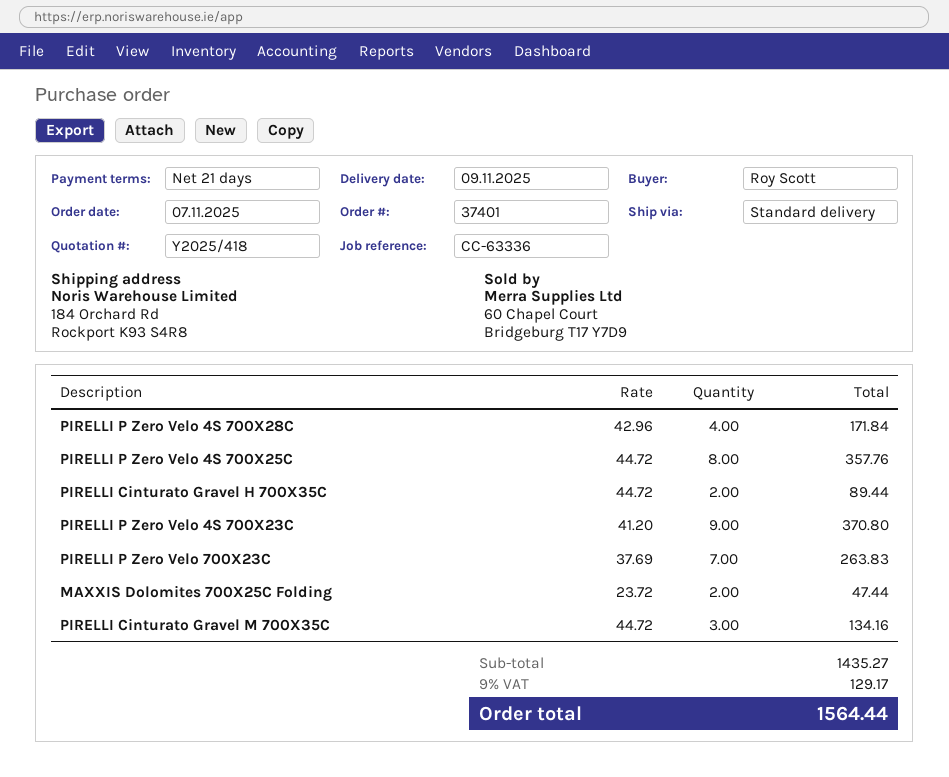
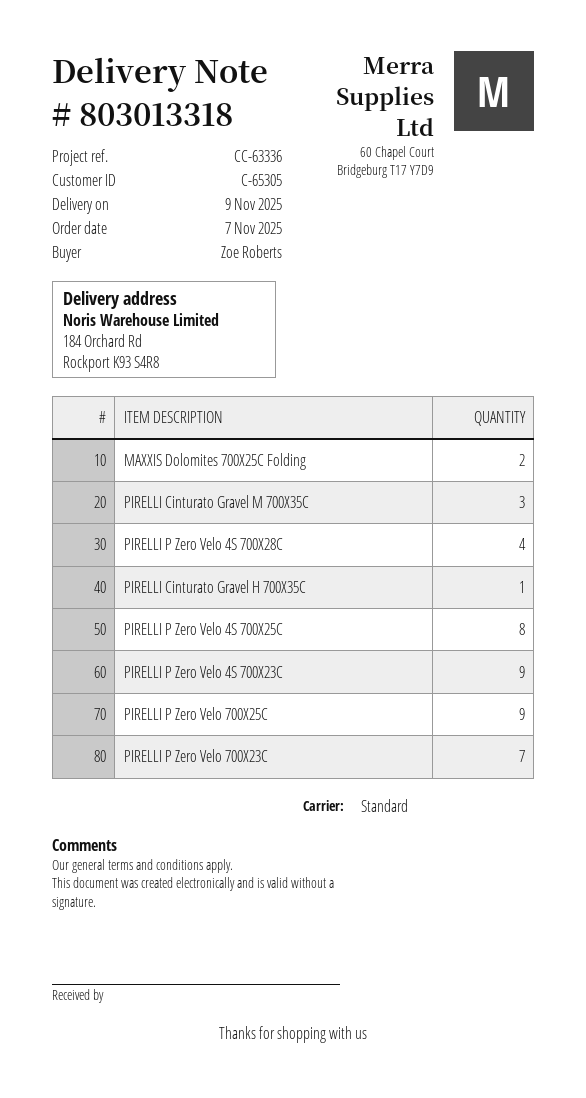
ordered by: Roy Scott -> Zoe Roberts
PIRELLI Cinturato Gravel H 700X35C: 2 -> 1
PIRELLI P Zero Velo 700X25C: none -> 9

